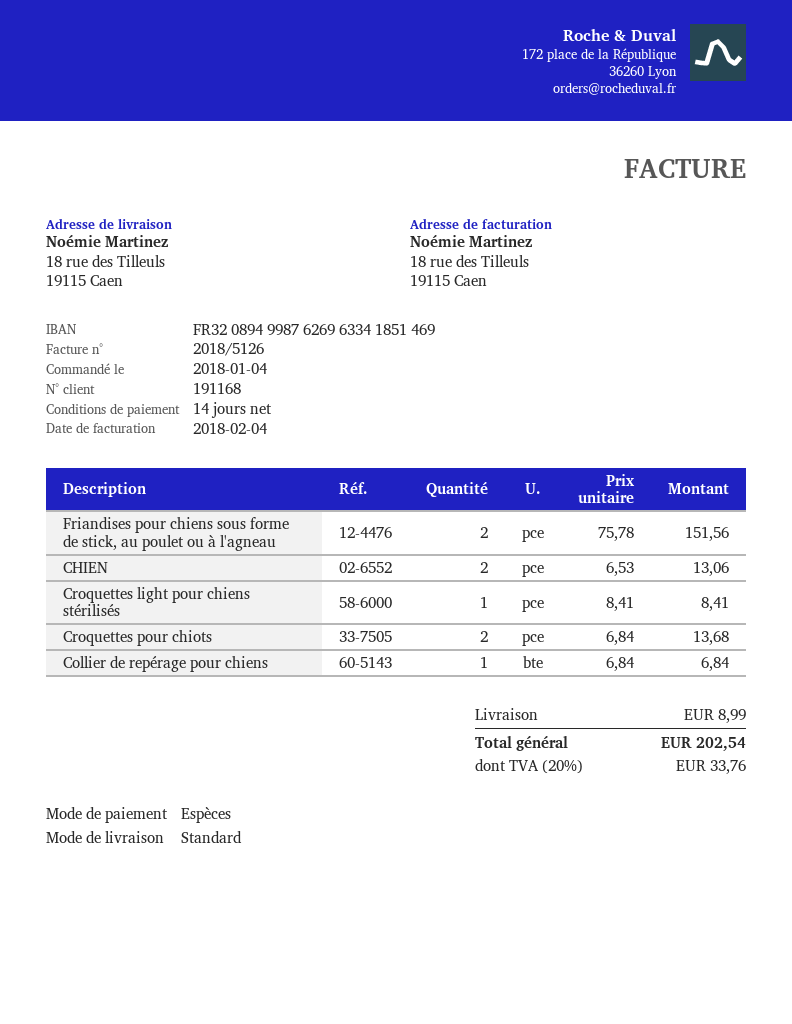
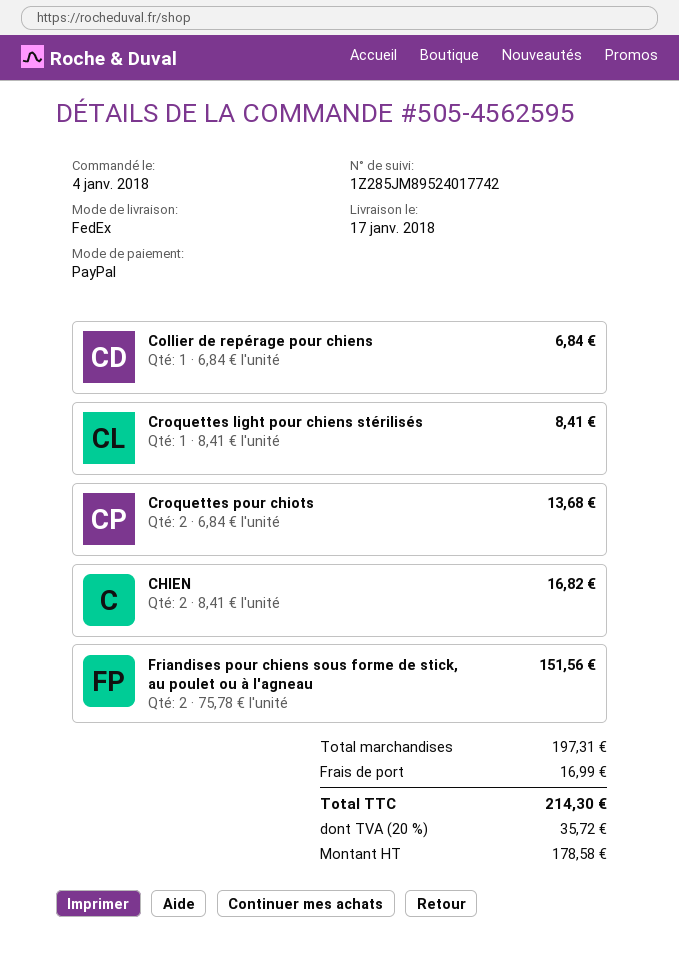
payment method: cash -> PayPal
shipping method: standard -> FedEx
CHIEN: 2 x 6.53 = 13.06 -> 2 x 8.41 = 16.82
shipping: 8.99 -> 16.99
tax: 20% = 33.76 -> 20% = 35.72
total: 202.54 -> 214.30

